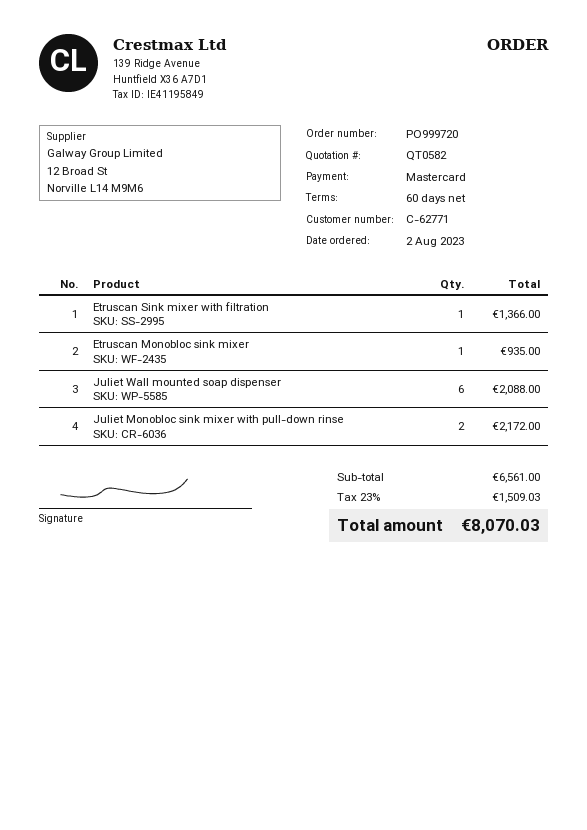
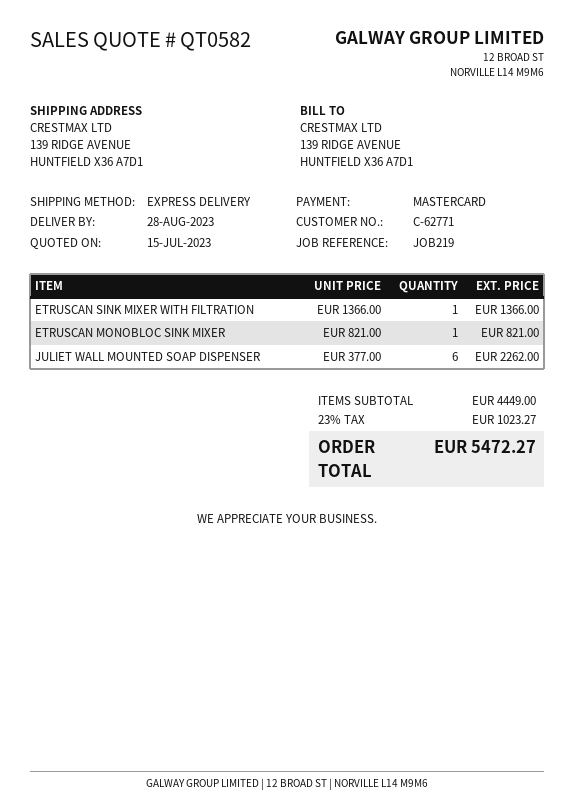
Etruscan Monobloc sink mixer: 1 for 935.00 -> 1 for 821.00
Juliet Wall mounted soap dispenser: 6 for 2088.00 -> 6 for 2262.00
Juliet Monobloc sink mixer with pull-down rinse: 2 for 2172.00 -> none
subtotal: 6561.00 -> 4449.00
tax: 23% = 1509.03 -> 23% = 1023.27
total: 8070.03 -> 5472.27

